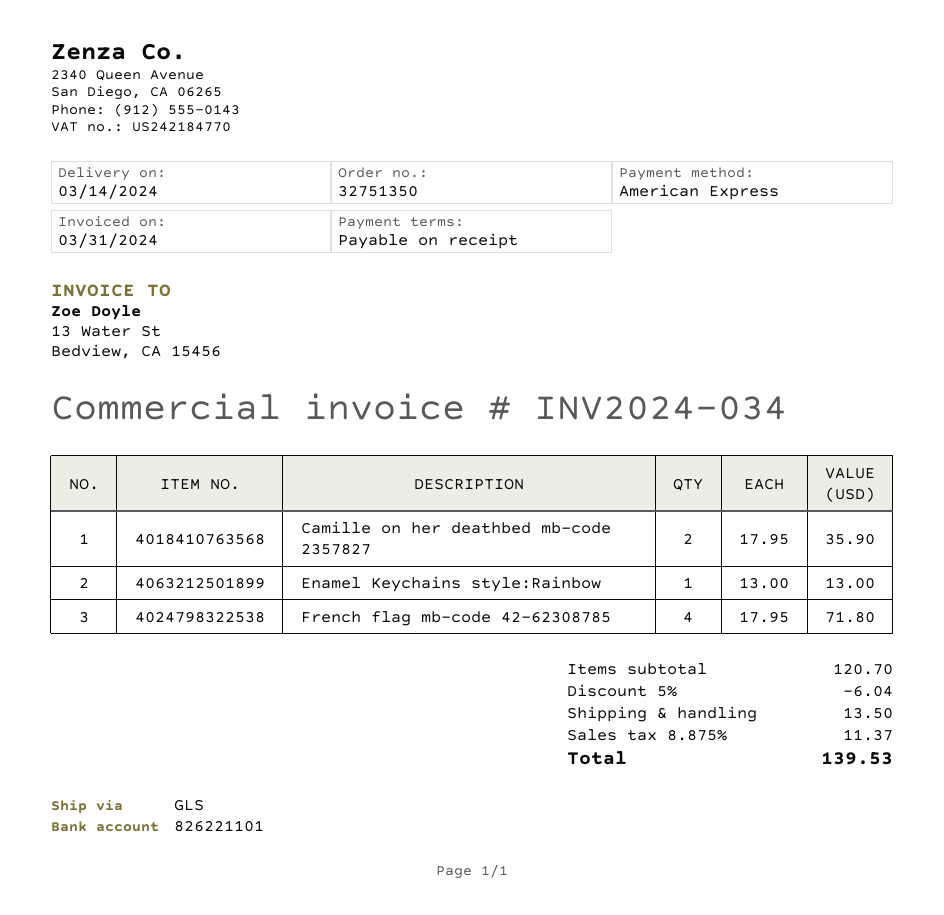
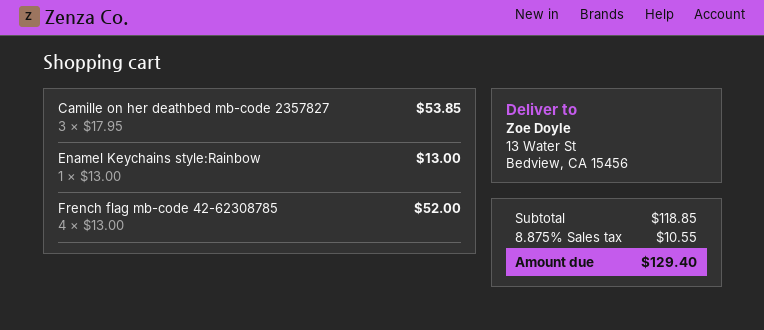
Camille on her deathbed mb-code 2357827: 2 x 17.95 = 35.90 -> 3 x 17.95 = 53.85
French flag mb-code 42-62308785: 4 x 17.95 = 71.80 -> 4 x 13.00 = 52.00
subtotal: 120.70 -> 118.85
discount: 5% = 6.04 -> none
shipping: 13.50 -> none
tax: 8.875% = 11.37 -> 8.875% = 10.55
total: 139.53 -> 129.40

